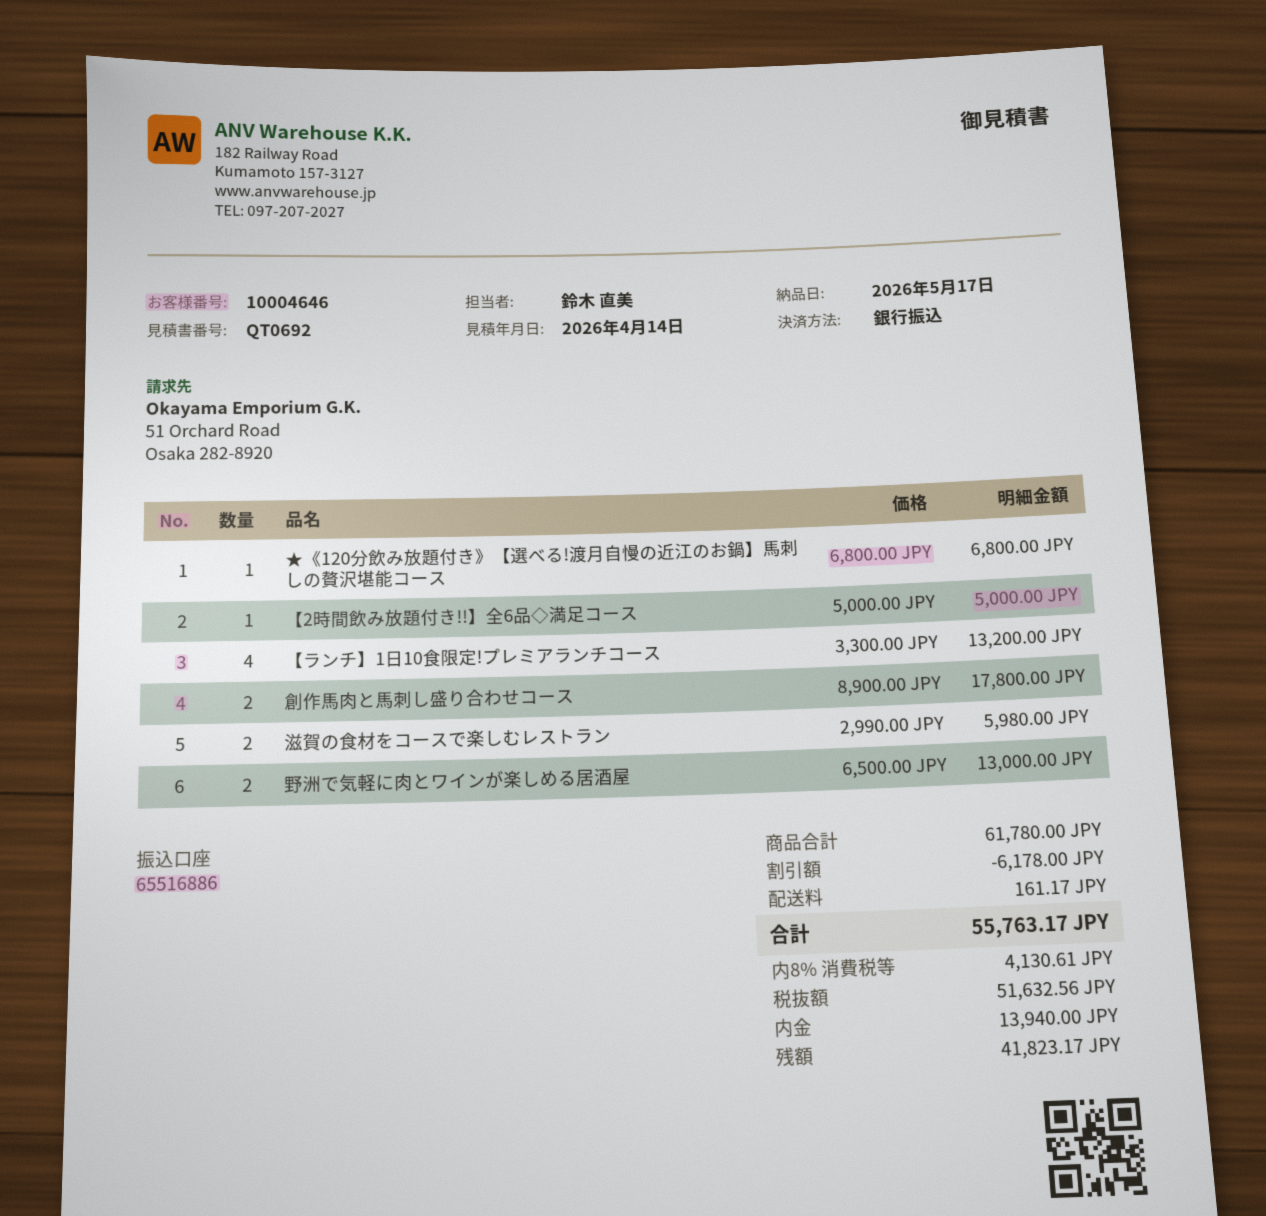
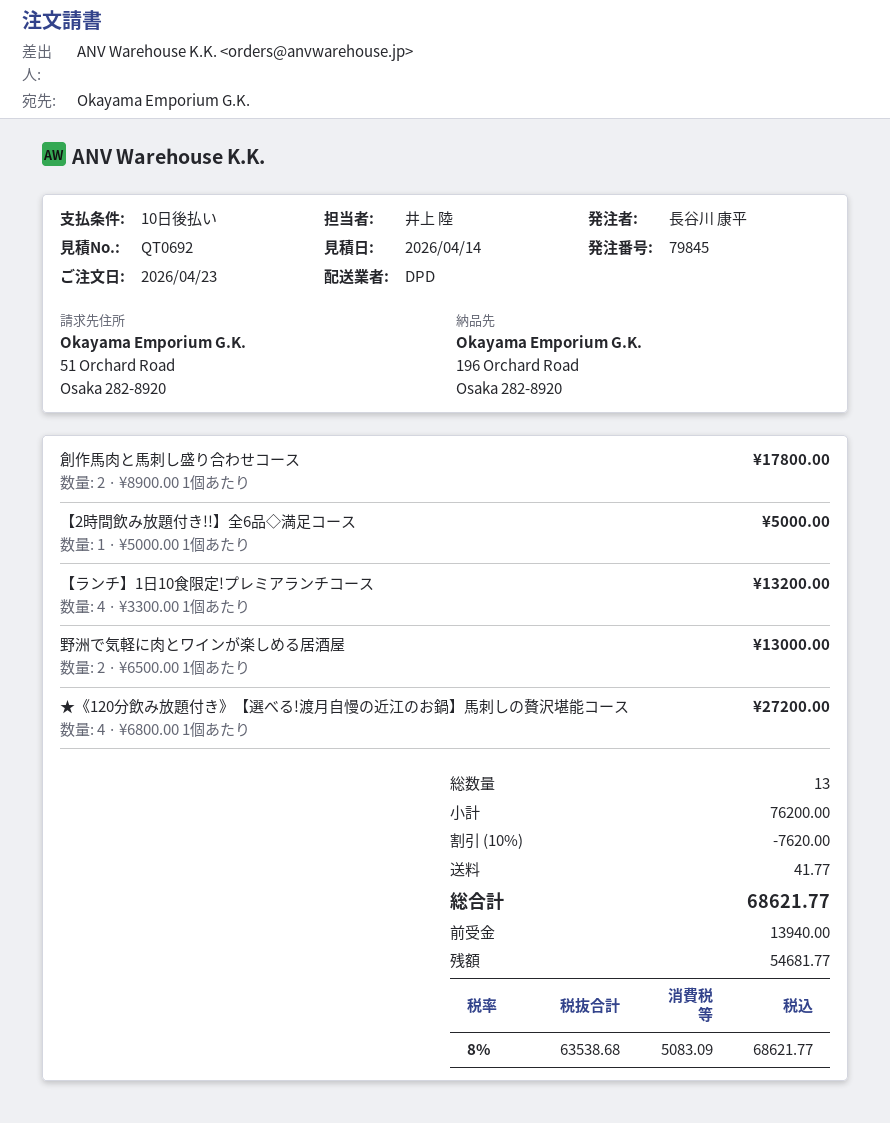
sales rep: 鈴木 直美 -> 井上 陸
★《120分飲み放題付き》【選べる!渡月自慢の近江のお鍋】馬刺しの贅沢堪能コース: 1 x 6800.00 = 6800.00 -> 4 x 6800.00 = 27200.00
滋賀の食材をコースで楽しむレストラン: 2 x 2990.00 = 5980.00 -> none
subtotal: 61780.00 -> 76200.00
discount: 6178.00 -> 7620.00
shipping: 161.17 -> 41.77
net: 51632.56 -> 63538.68
tax: 8% = 4130.61 -> 8% = 5083.09
total: 55763.17 -> 68621.77
balance: 41823.17 -> 54681.77

